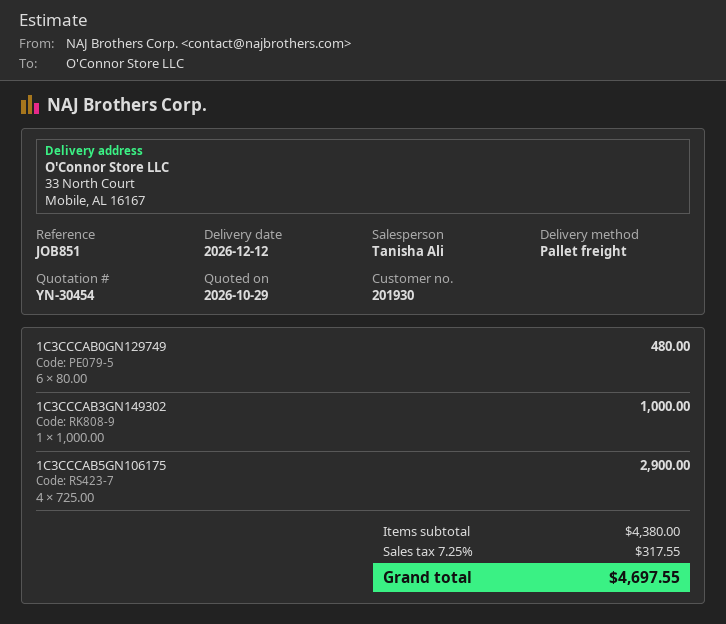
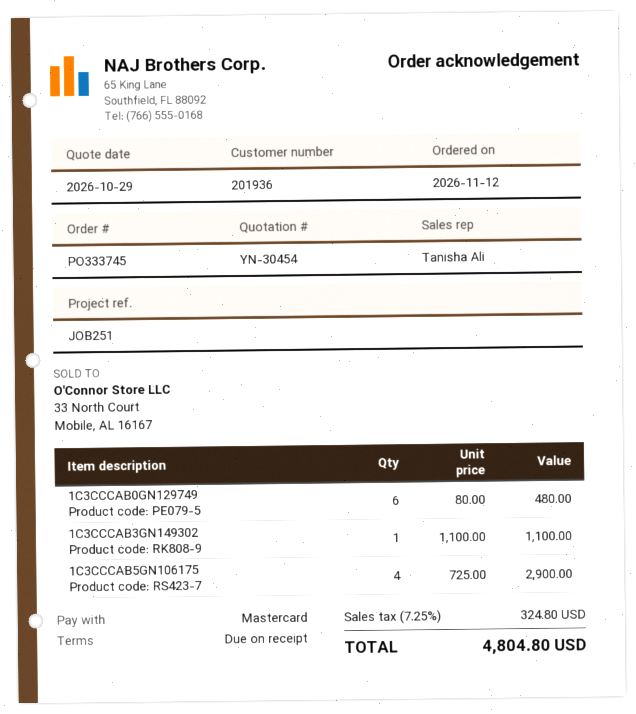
customer number: 201930 -> 201936
reference: JOB851 -> JOB251
1C3CCCAB3GN149302: 1 x 1000.00 = 1000.00 -> 1 x 1100.00 = 1100.00
tax: 7.25% = 317.55 -> 7.25% = 324.80
total: 4697.55 -> 4804.80

